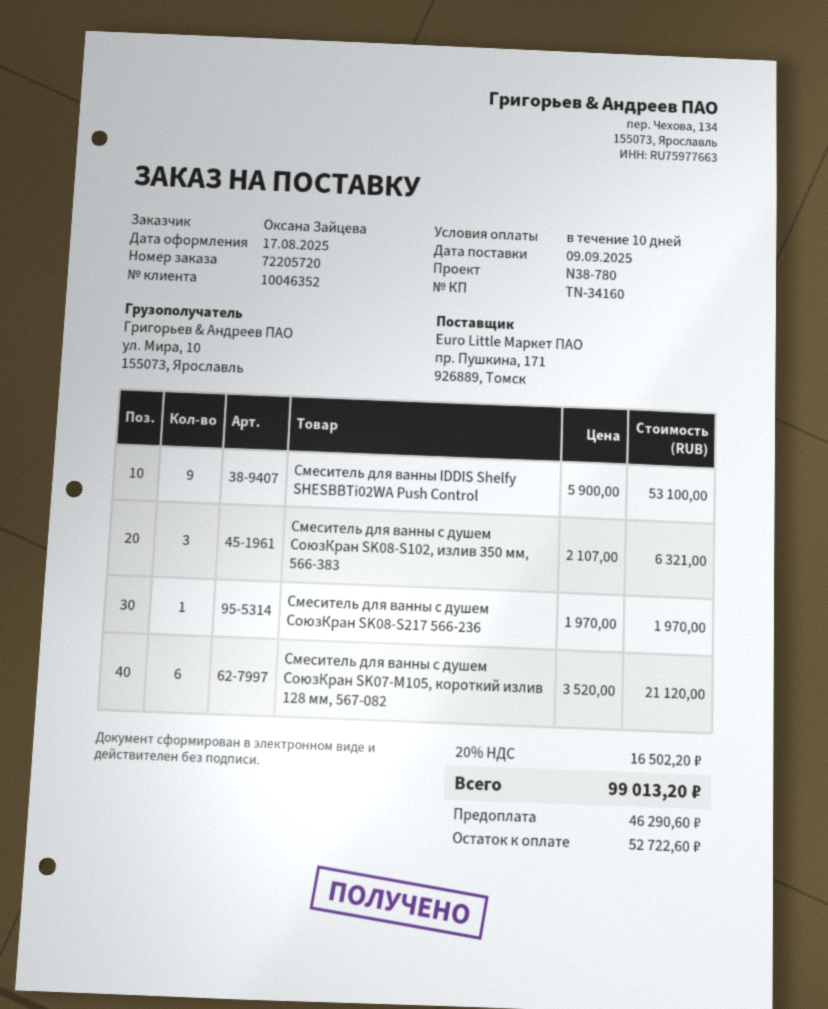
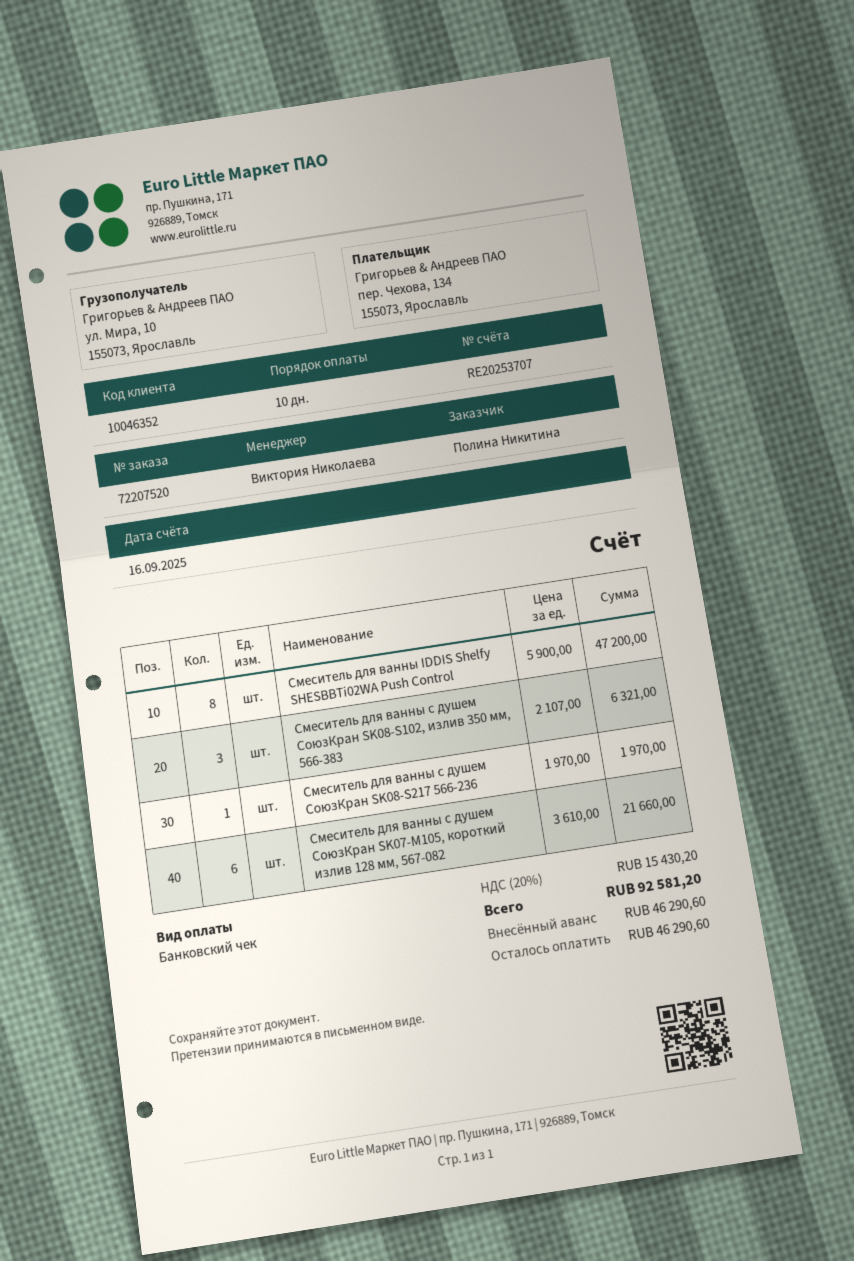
order number: 72205720 -> 72207520
ordered by: Оксана Зайцева -> Полина Никитина
Смеситель для ванны IDDIS Shelfy SHESBBTi02WA Push Control: 9 x 5900.00 = 53100.00 -> 8 x 5900.00 = 47200.00
Смеситель для ванны с душем СоюзКран SK07-M105, короткий излив 128 мм, 567-082: 6 x 3520.00 = 21120.00 -> 6 x 3610.00 = 21660.00
tax: 20% = 16502.20 -> 20% = 15430.20
total: 99013.20 -> 92581.20
balance: 52722.60 -> 46290.60

